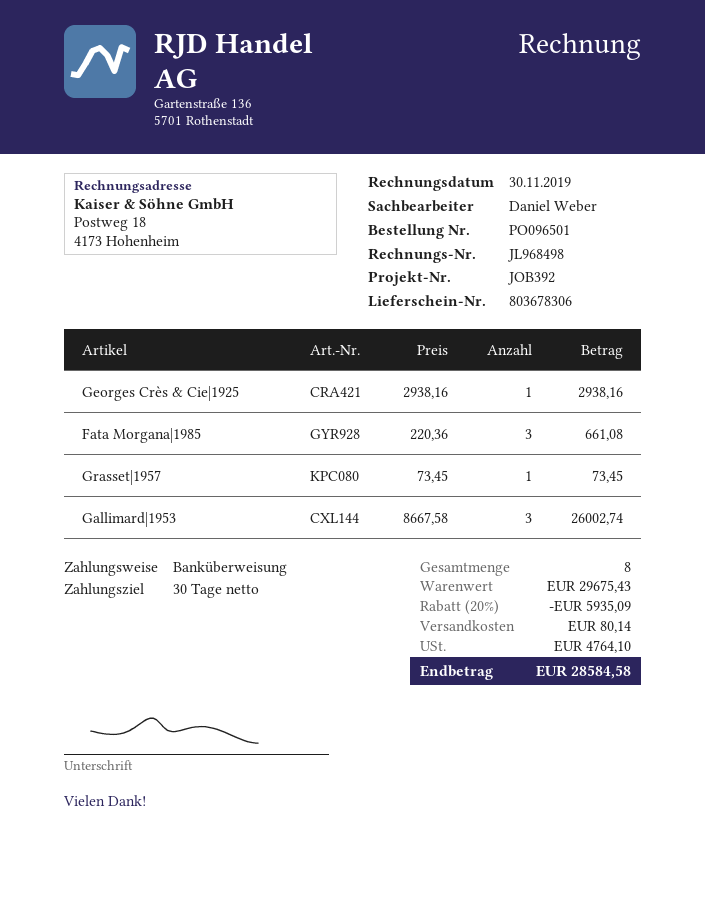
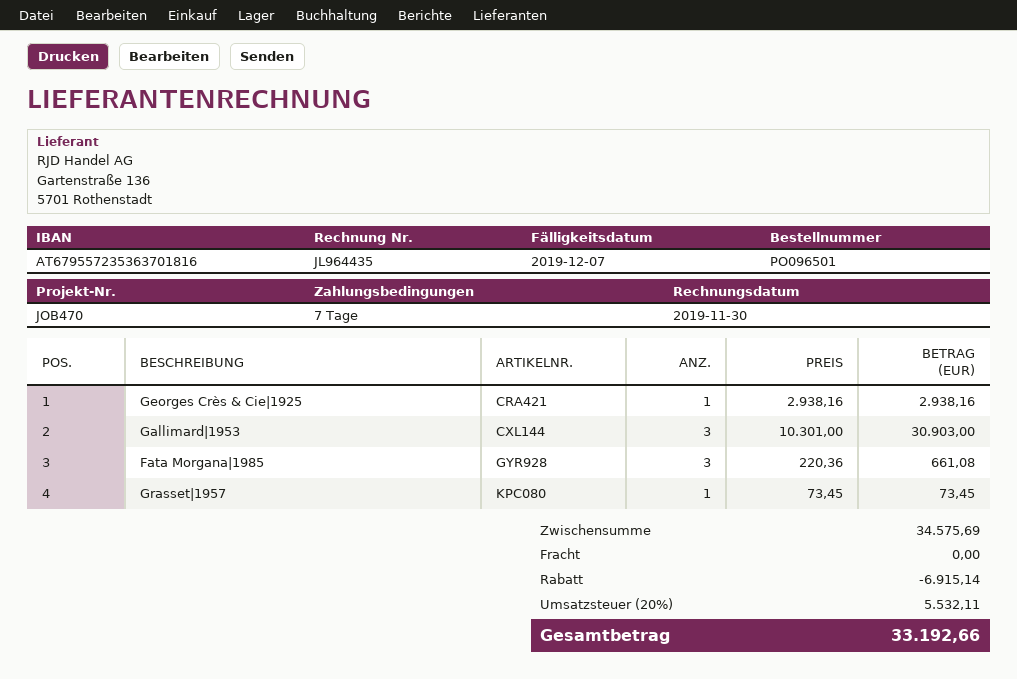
invoice number: JL968498 -> JL964435
payment terms: 30 days -> 7 days
reference: JOB392 -> JOB470
Gallimard|1953: 3 x 8667.58 = 26002.74 -> 3 x 10301.00 = 30903.00
subtotal: 29675.43 -> 34575.69
discount: 5935.09 -> 6915.14
shipping: 80.14 -> 0.00
tax: 4764.10 -> 5532.11
total: 28584.58 -> 33192.66

